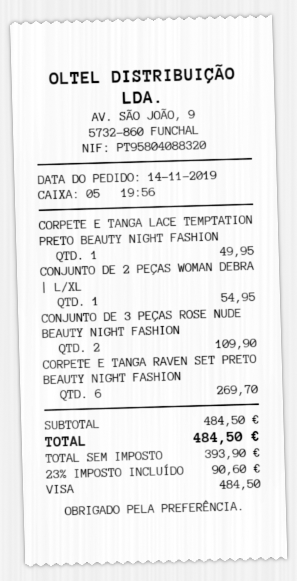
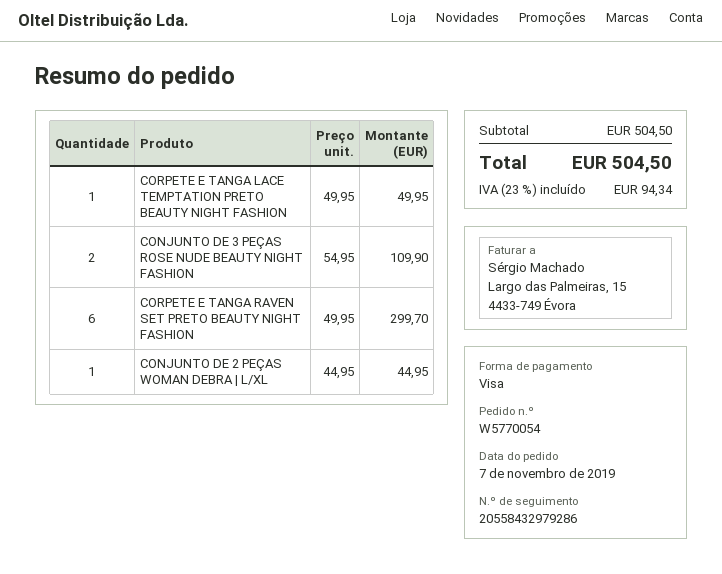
order date: 2019-11-14 -> 2019-11-07
CONJUNTO DE 2 PEÇAS WOMAN DEBRA | L/XL: 1 for 54.95 -> 1 for 44.95
CORPETE E TANGA RAVEN SET PRETO BEAUTY NIGHT FASHION: 6 for 269.70 -> 6 for 299.70
subtotal: 484.50 -> 504.50
tax: 23% = 90.60 -> 23% = 94.34
total: 484.50 -> 504.50

